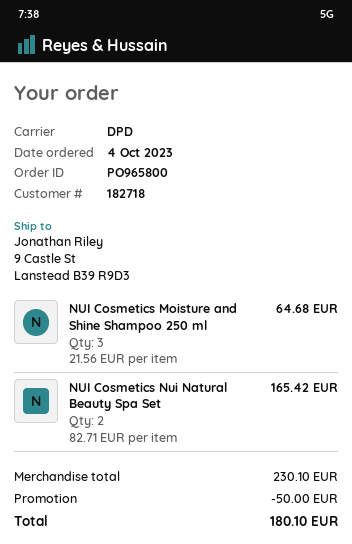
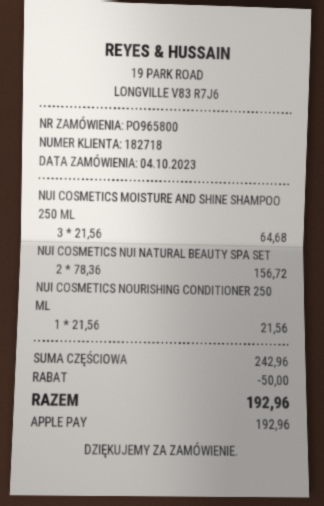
NUI Cosmetics Nui Natural Beauty Spa Set: 2 x 82.71 = 165.42 -> 2 x 78.36 = 156.72
NUI COSMETICS NOURISHING CONDITIONER 250 ML: none -> 1 x 21.56 = 21.56
subtotal: 230.10 -> 242.96
total: 180.10 -> 192.96

